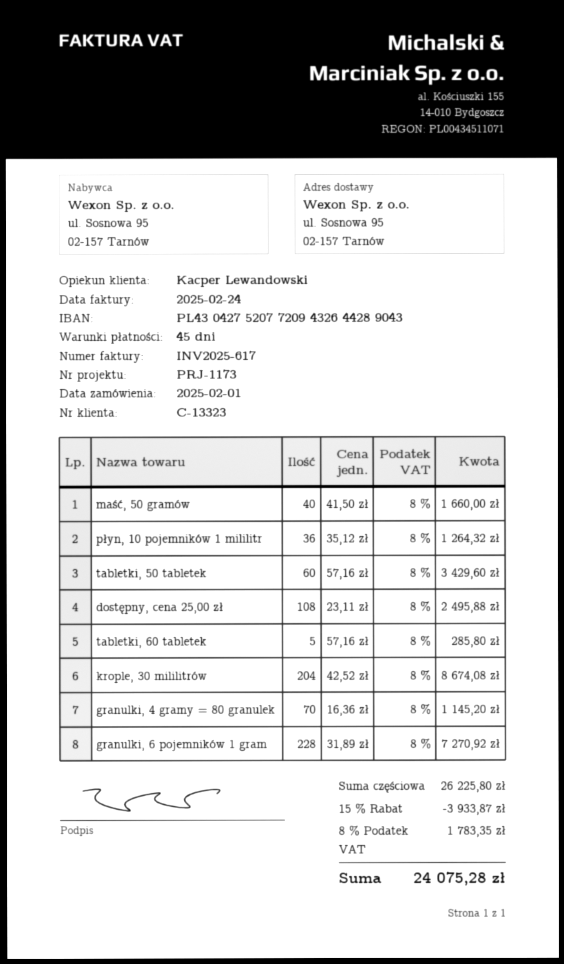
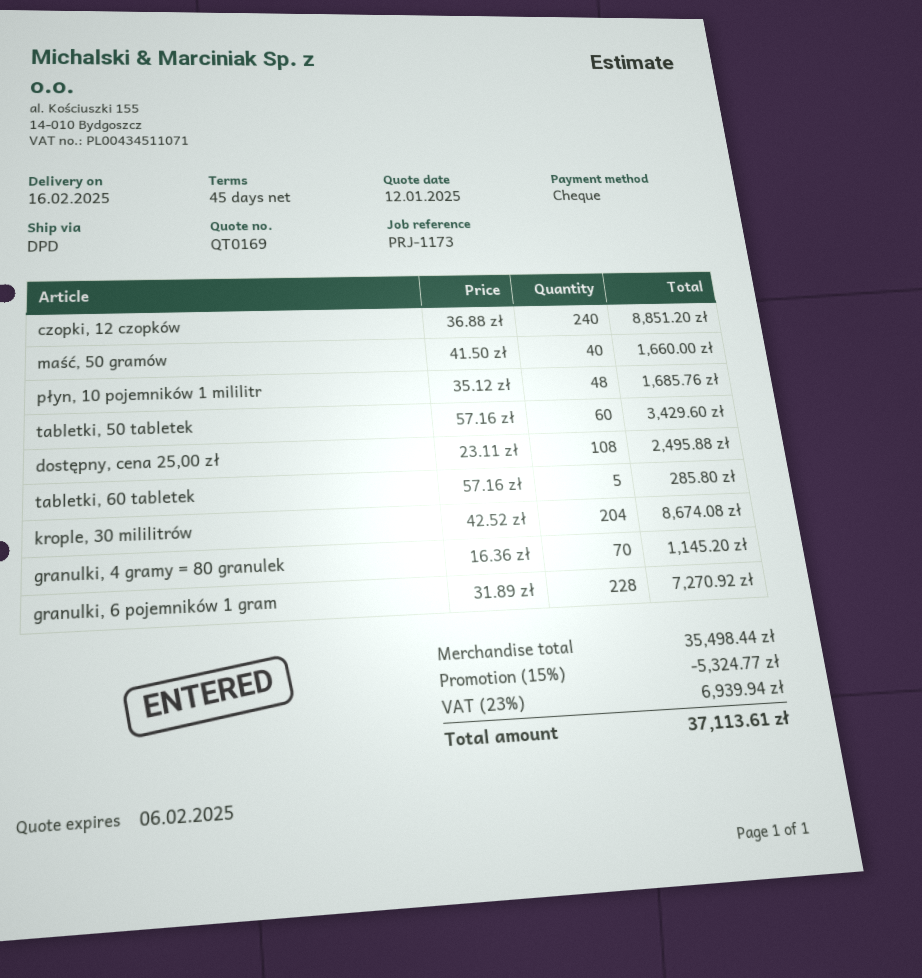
płyn, 10 pojemników 1 mililitr: 36 x 35.12 = 1264.32 -> 48 x 35.12 = 1685.76
czopki, 12 czopków: none -> 240 x 36.88 = 8851.20
subtotal: 26225.80 -> 35498.44
discount: 15% = 3933.87 -> 15% = 5324.77
tax: 8% = 1783.35 -> 23% = 6939.94
total: 24075.28 -> 37113.61

